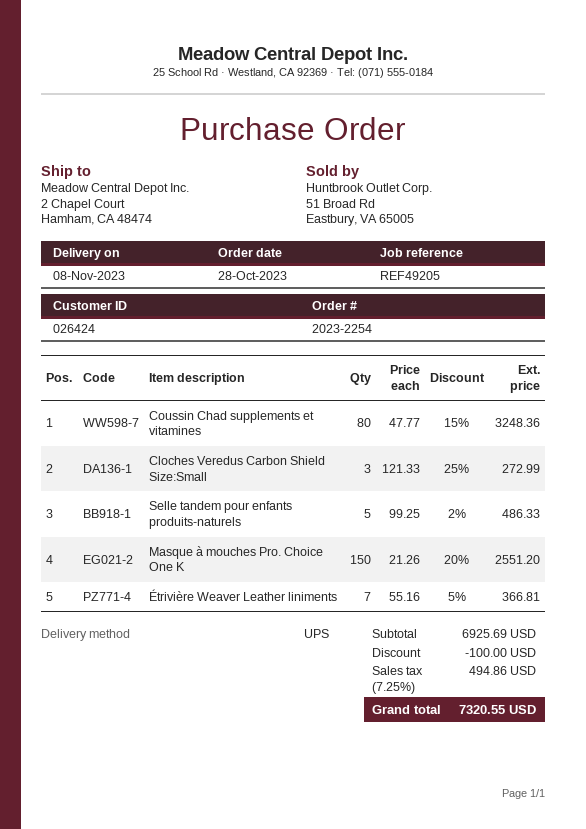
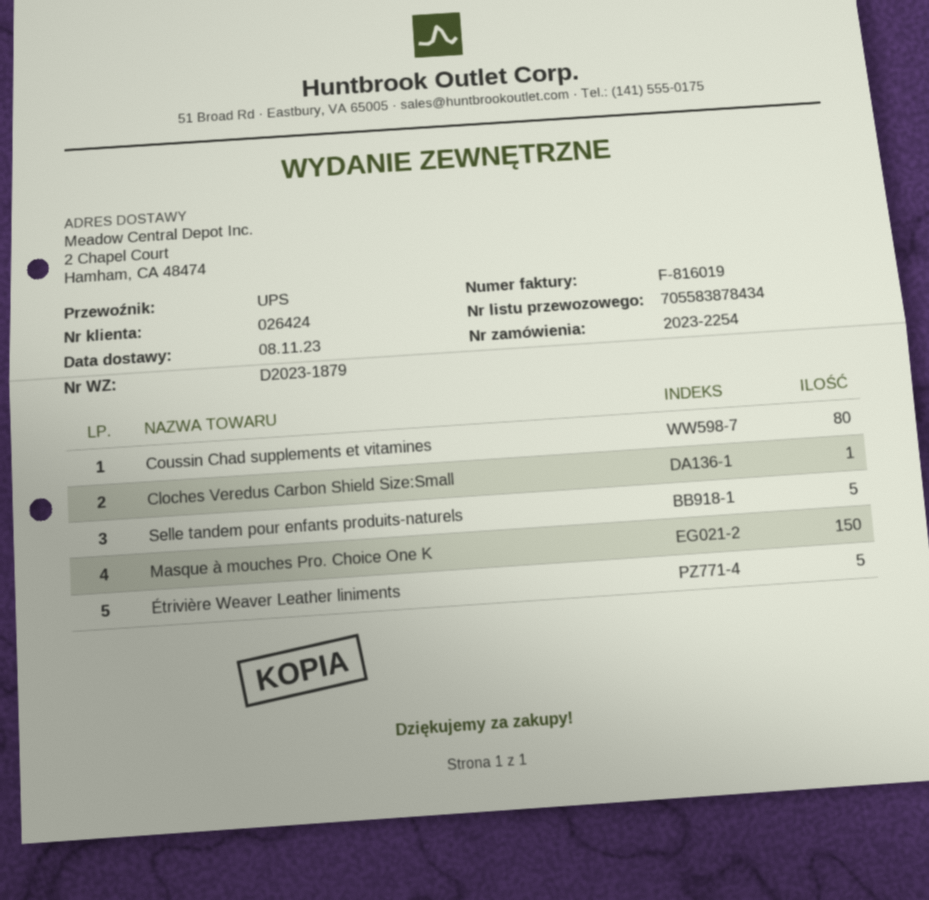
Cloches Veredus Carbon Shield Size:Small: 3 -> 1
Étrivière Weaver Leather liniments: 7 -> 5

